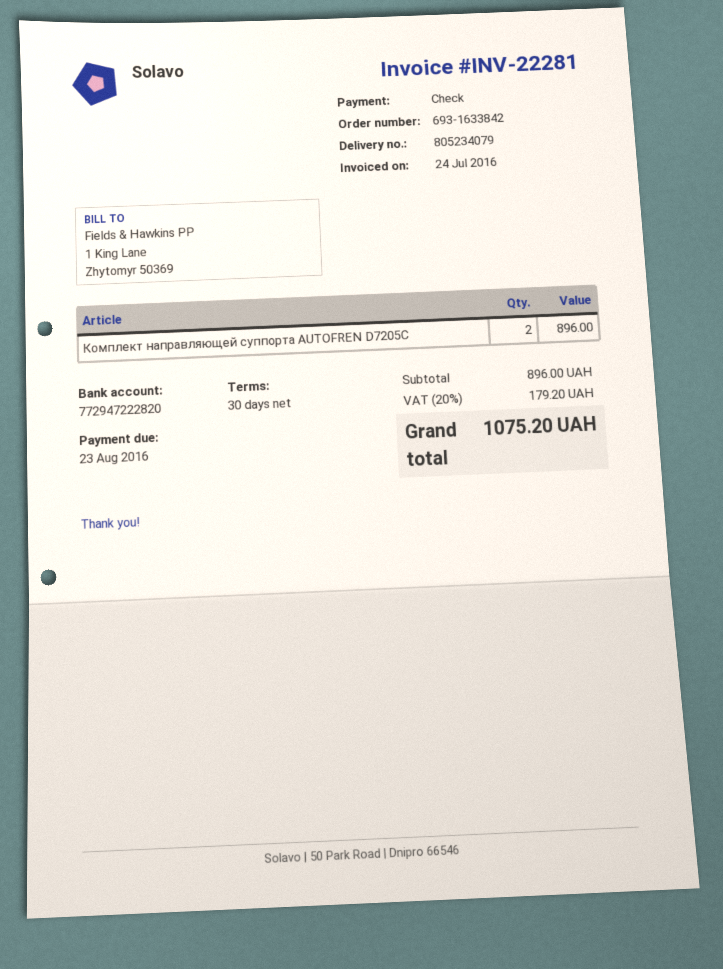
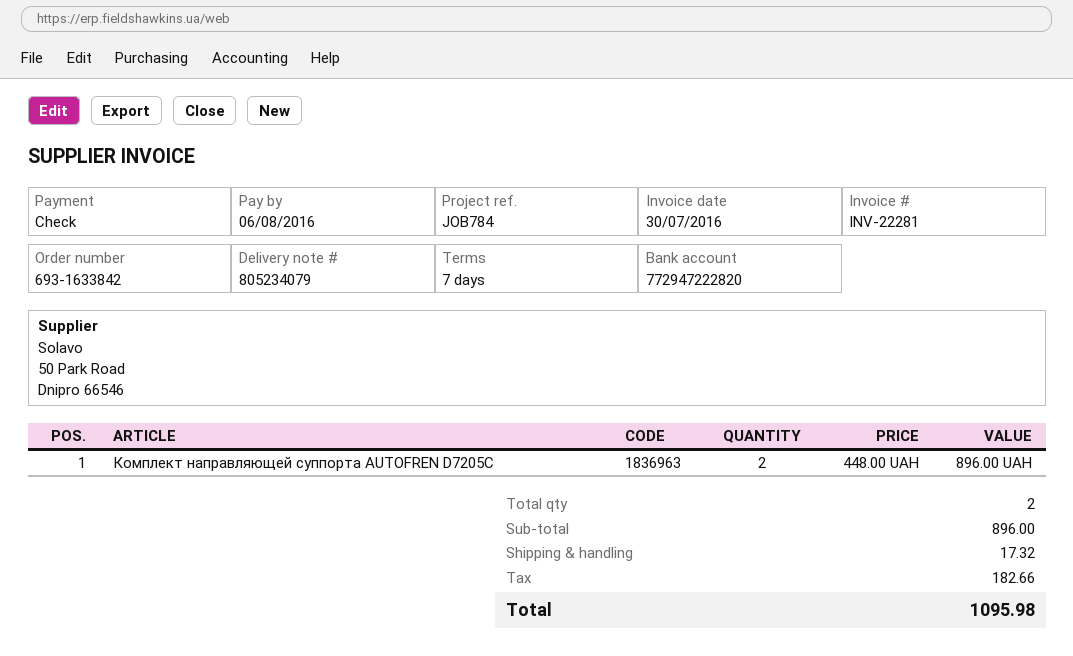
invoice date: 2016-07-24 -> 2016-07-30
payment terms: 30 days -> 7 days
due date: 2016-08-23 -> 2016-08-06
shipping: none -> 17.32
tax: 179.20 -> 182.66
total: 1075.20 -> 1095.98

